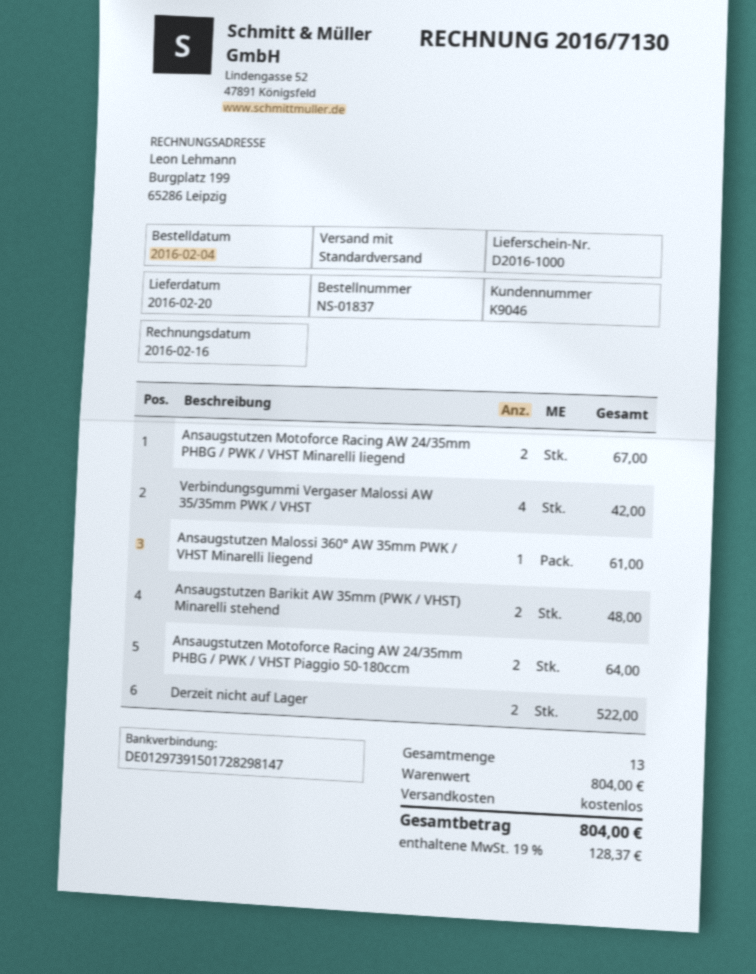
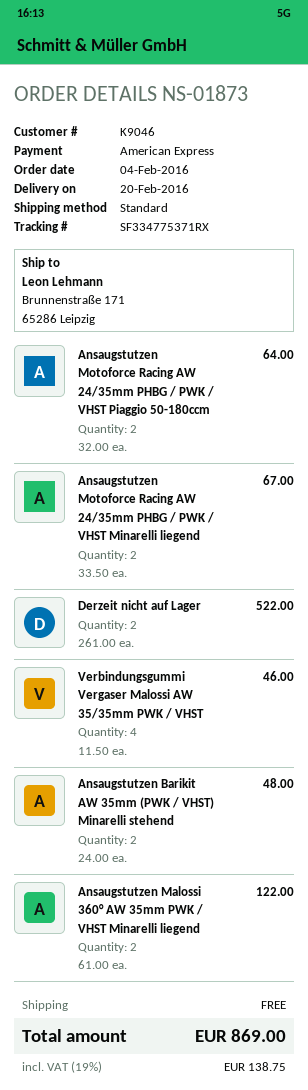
order number: NS-01837 -> NS-01873
Verbindungsgummi Vergaser Malossi AW 35/35mm PWK / VHST: 4 for 42.00 -> 4 for 46.00
Ansaugstutzen Malossi 360° AW 35mm PWK / VHST Minarelli liegend: 1 for 61.00 -> 2 for 122.00
tax: 19% = 128.37 -> 19% = 138.75
total: 804.00 -> 869.00

